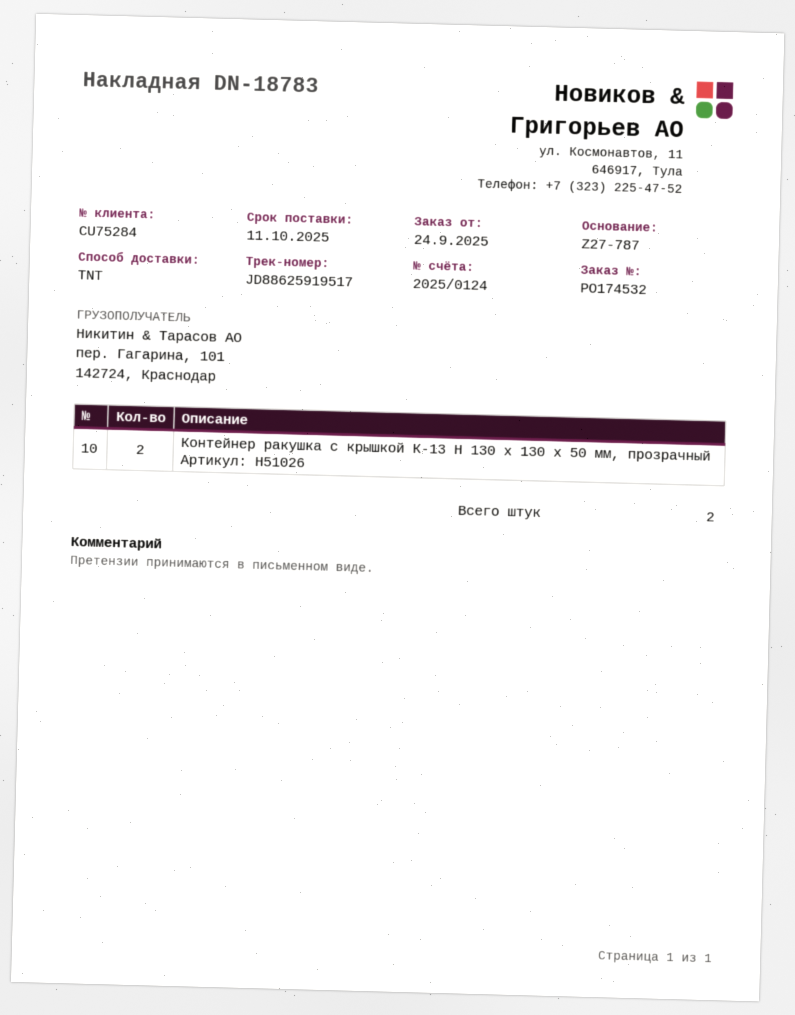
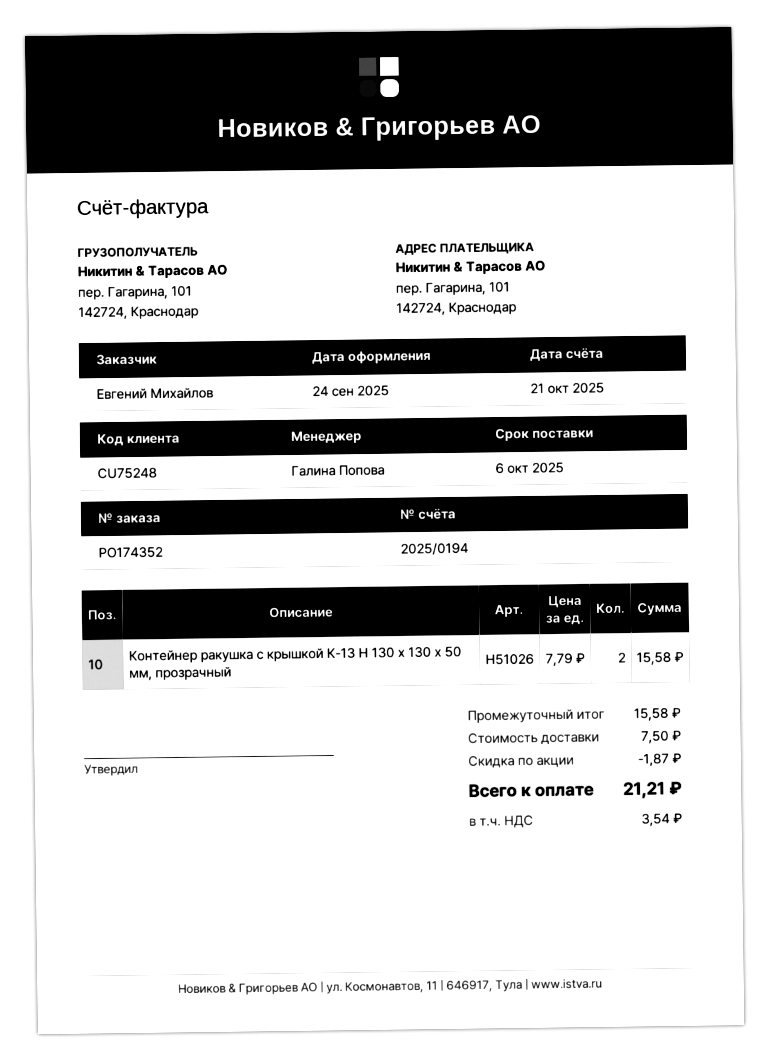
order number: PO174532 -> PO174352
delivery date: 2025-10-11 -> 2025-10-06
invoice number: 2025/0124 -> 2025/0194
customer number: CU75284 -> CU75248

